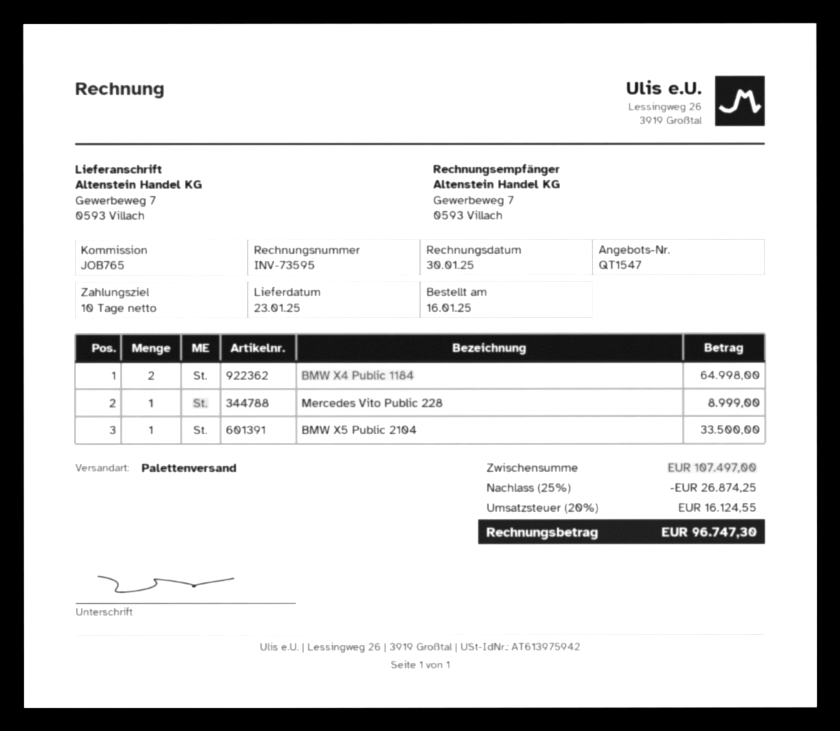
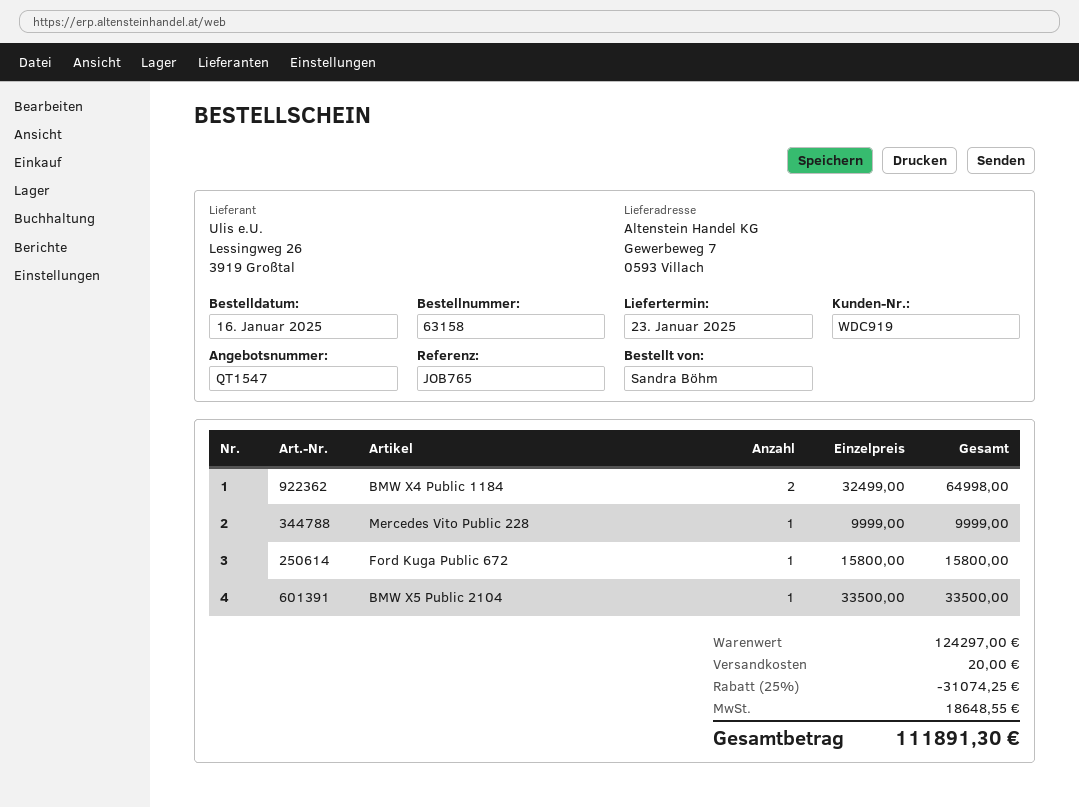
Mercedes Vito Public 228: 1 for 8999.00 -> 1 for 9999.00
Ford Kuga Public 672: none -> 1 for 15800.00
subtotal: 107497.00 -> 124297.00
discount: 25% = 26874.25 -> 25% = 31074.25
shipping: none -> 20.00
tax: 16124.55 -> 18648.55
total: 96747.30 -> 111891.30

